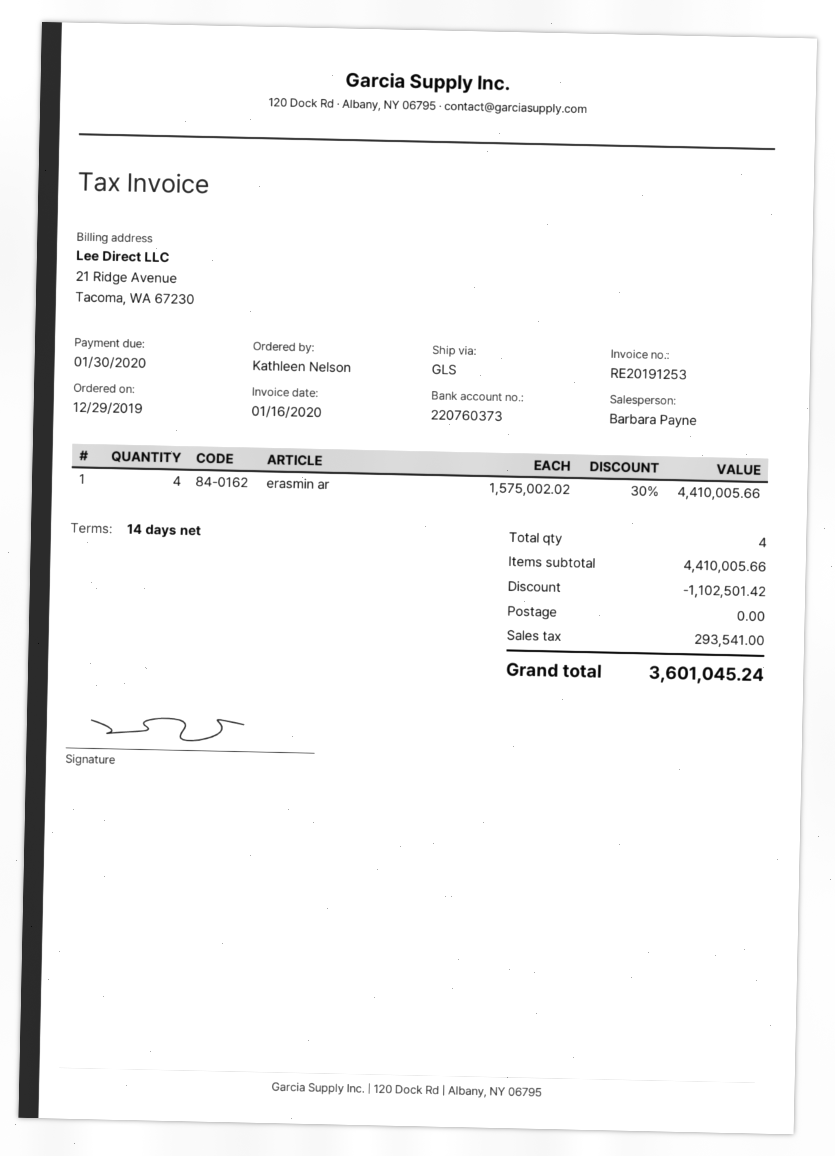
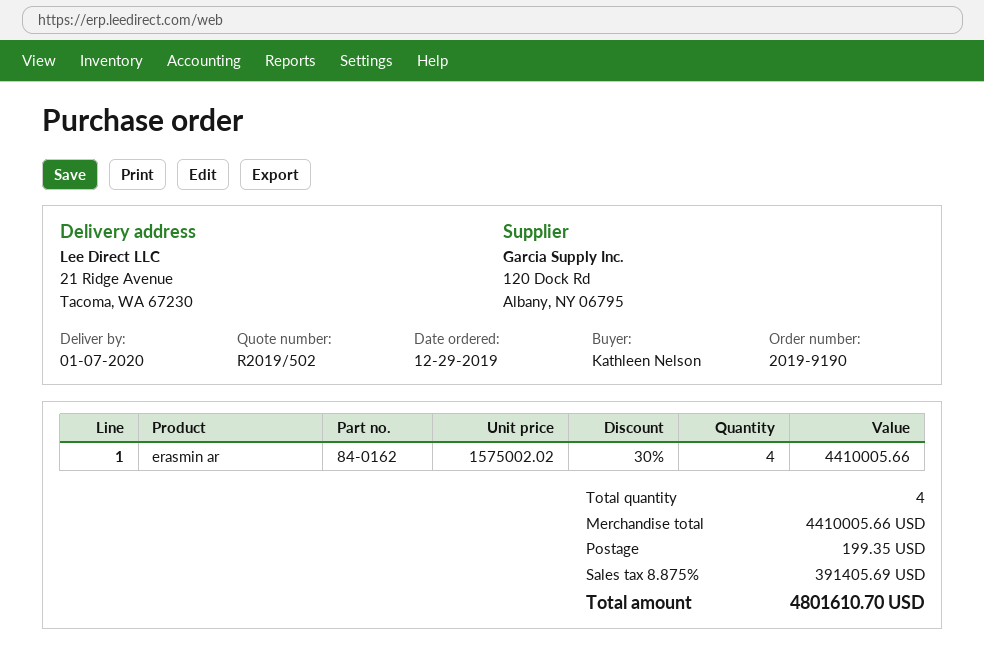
discount: 1102501.42 -> none
shipping: 0.00 -> 199.35
tax: 293541.00 -> 391405.69
total: 3601045.24 -> 4801610.70

